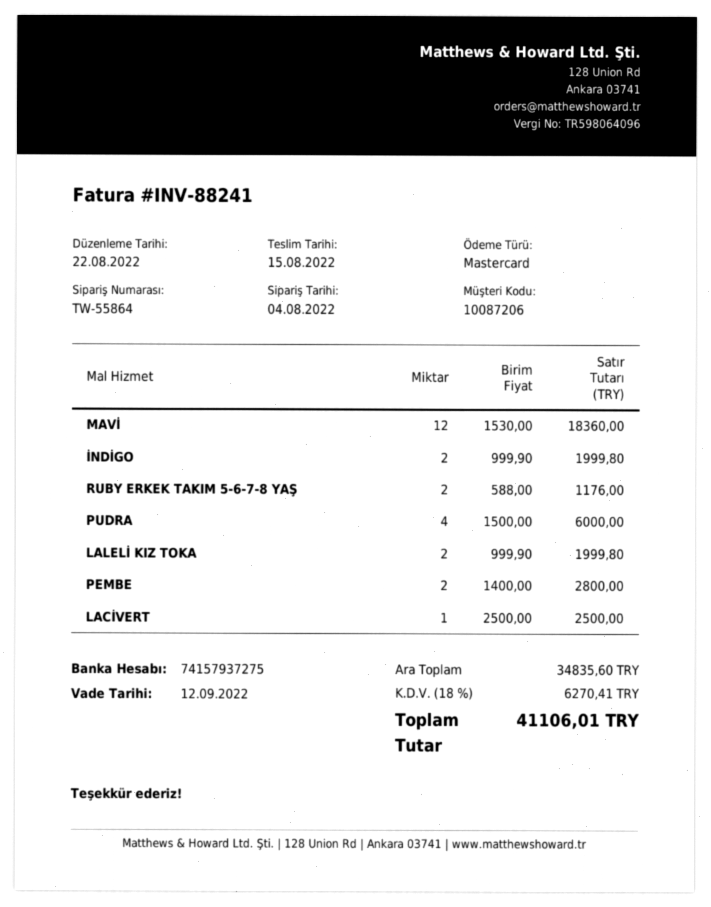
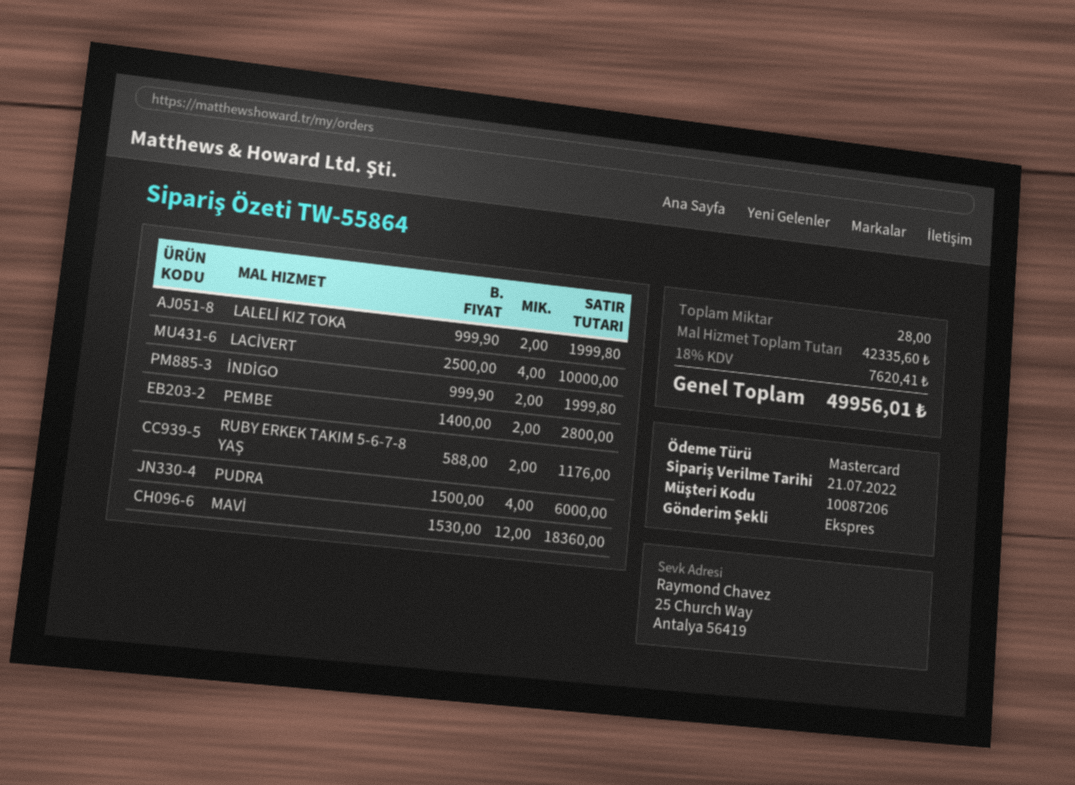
order date: 2022-08-04 -> 2022-07-21
LACİVERT: 1 x 2500.00 = 2500.00 -> 4 x 2500.00 = 10000.00
subtotal: 34835.60 -> 42335.60
tax: 18% = 6270.41 -> 18% = 7620.41
total: 41106.01 -> 49956.01

